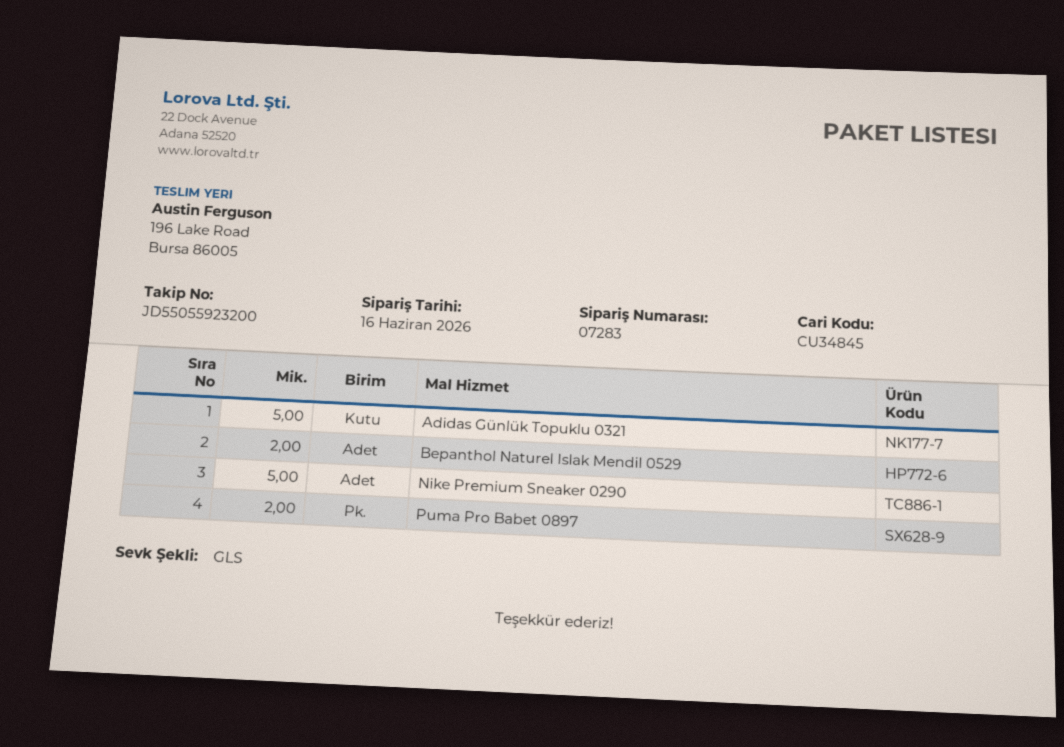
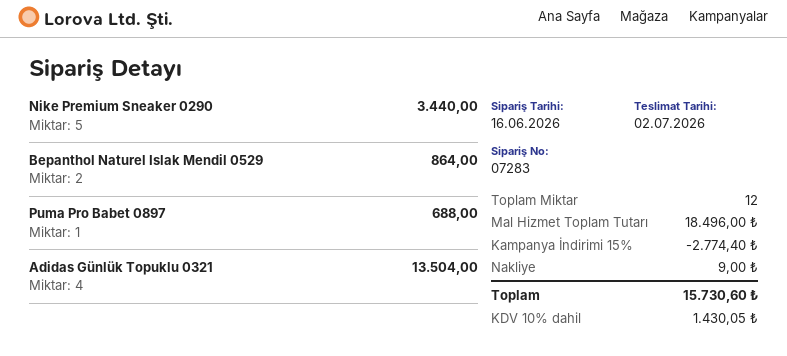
Adidas Günlük Topuklu 0321: 5 -> 4
Puma Pro Babet 0897: 2 -> 1

